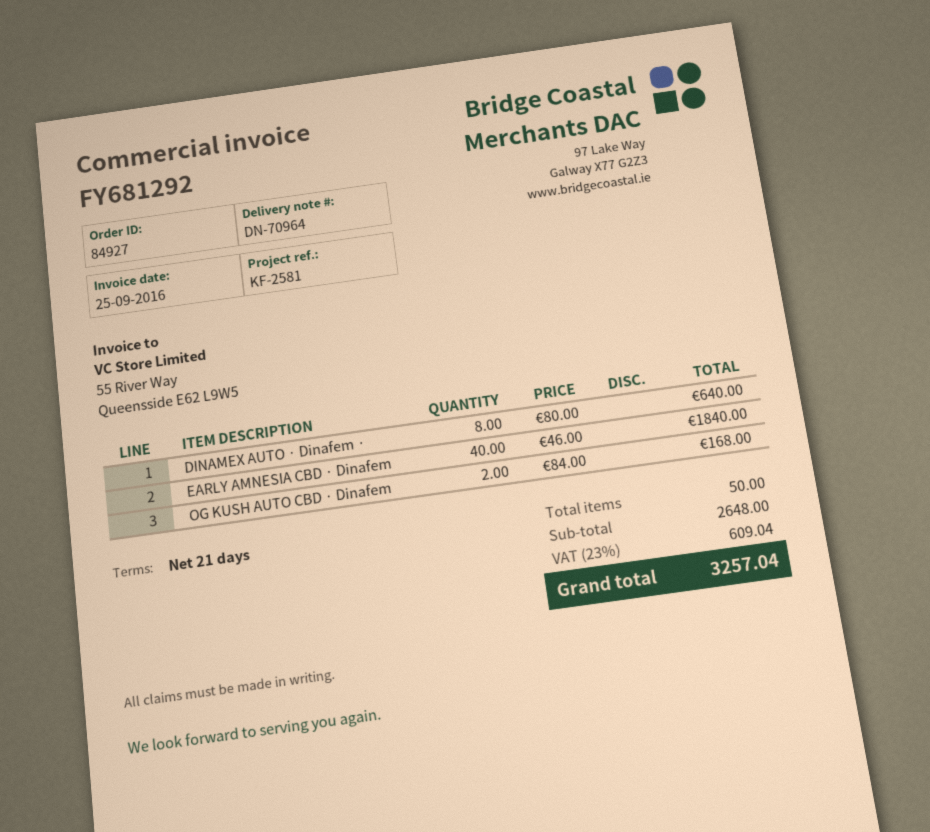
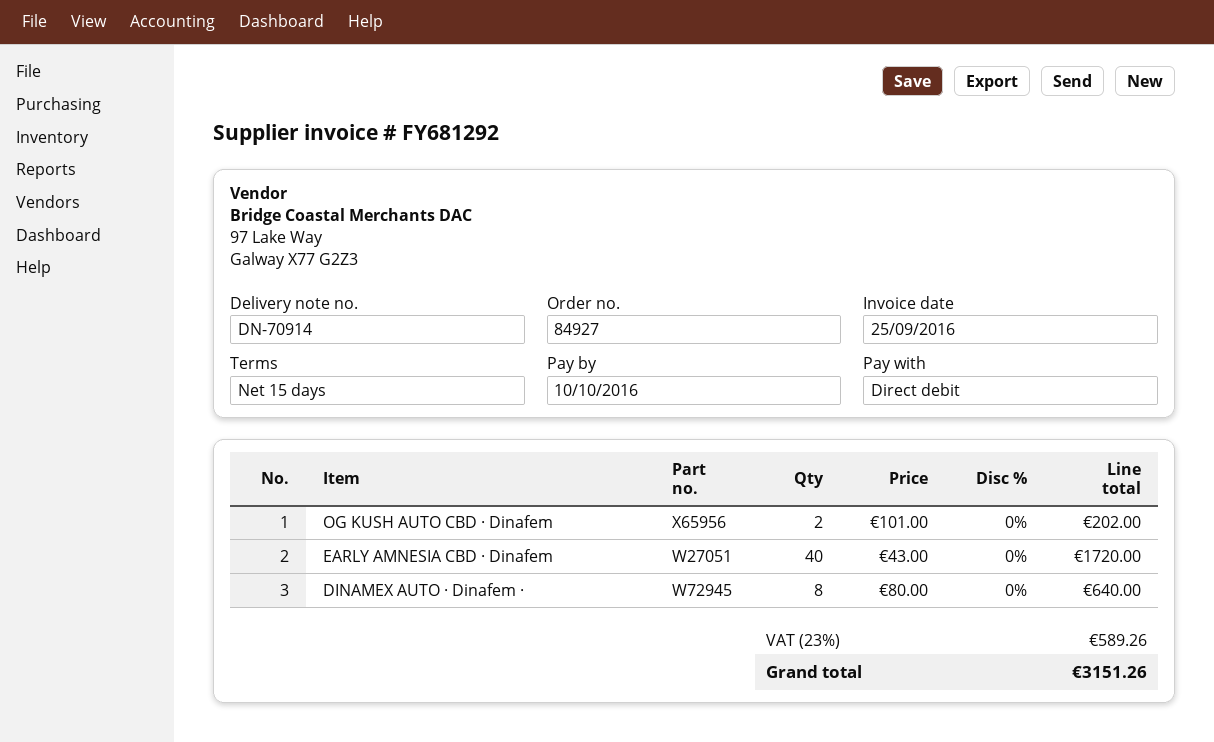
delivery note number: DN-70964 -> DN-70914
payment terms: 21 days -> 15 days
EARLY AMNESIA CBD · Dinafem: 40 x 46.00 = 1840.00 -> 40 x 43.00 = 1720.00
OG KUSH AUTO CBD · Dinafem: 2 x 84.00 = 168.00 -> 2 x 101.00 = 202.00
tax: 23% = 609.04 -> 23% = 589.26
total: 3257.04 -> 3151.26

